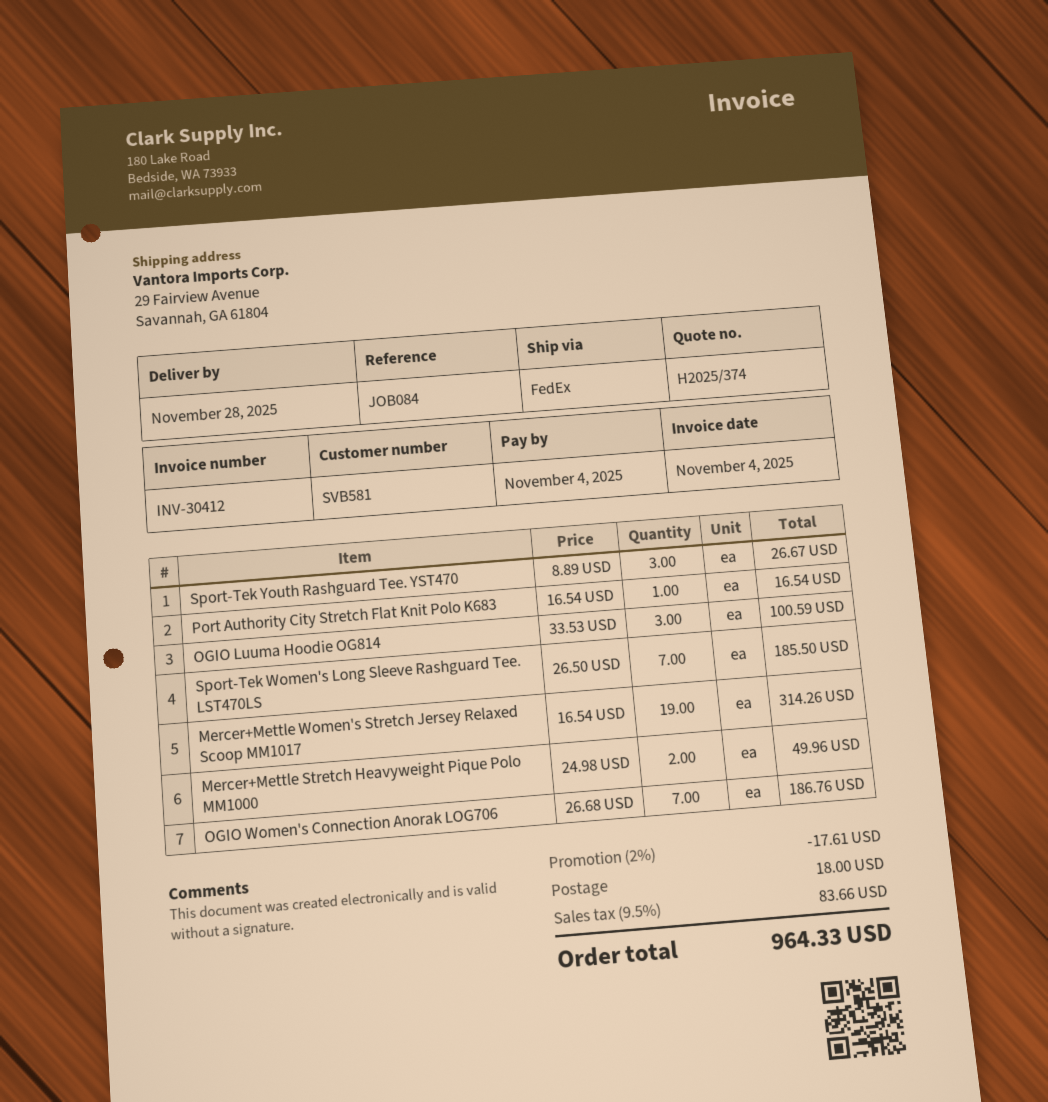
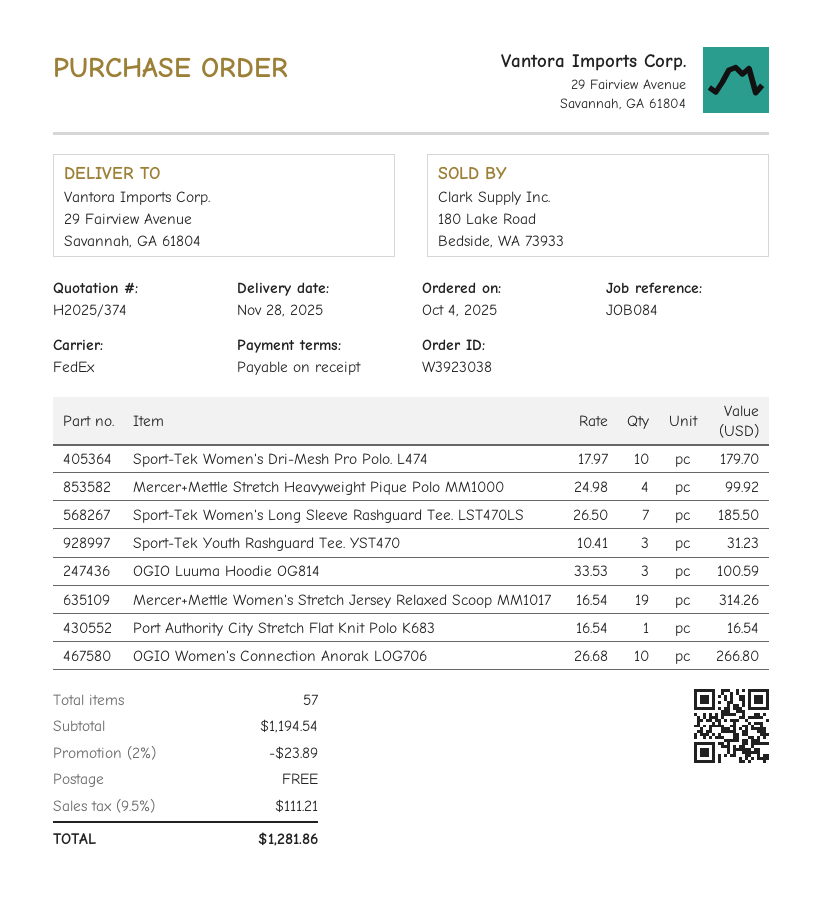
Sport-Tek Youth Rashguard Tee. YST470: 3 x 8.89 = 26.67 -> 3 x 10.41 = 31.23
Mercer+Mettle Stretch Heavyweight Pique Polo MM1000: 2 x 24.98 = 49.96 -> 4 x 24.98 = 99.92
OGIO Women's Connection Anorak LOG706: 7 x 26.68 = 186.76 -> 10 x 26.68 = 266.80
Sport-Tek Women's Dri-Mesh Pro Polo. L474: none -> 10 x 17.97 = 179.70
discount: 2% = 17.61 -> 2% = 23.89
shipping: 18.00 -> 0.00
tax: 9.5% = 83.66 -> 9.5% = 111.21
total: 964.33 -> 1281.86

